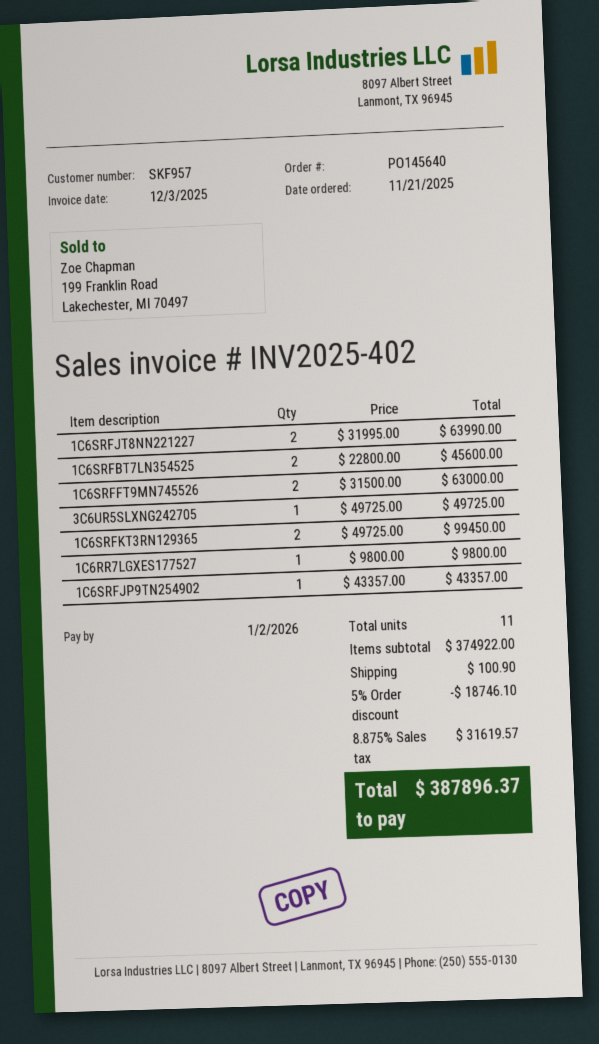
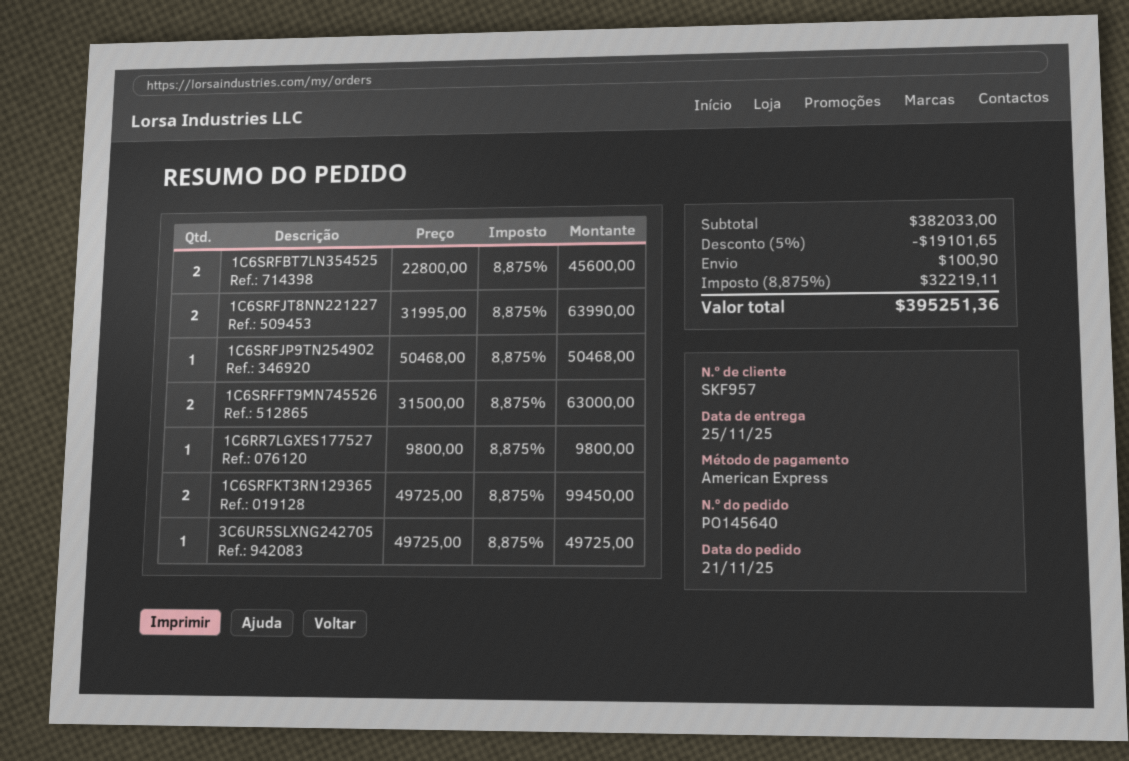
1C6SRFJP9TN254902: 1 x 43357.00 = 43357.00 -> 1 x 50468.00 = 50468.00
subtotal: 374922.00 -> 382033.00
discount: 5% = 18746.10 -> 5% = 19101.65
tax: 8.875% = 31619.57 -> 8.875% = 32219.11
total: 387896.37 -> 395251.36

